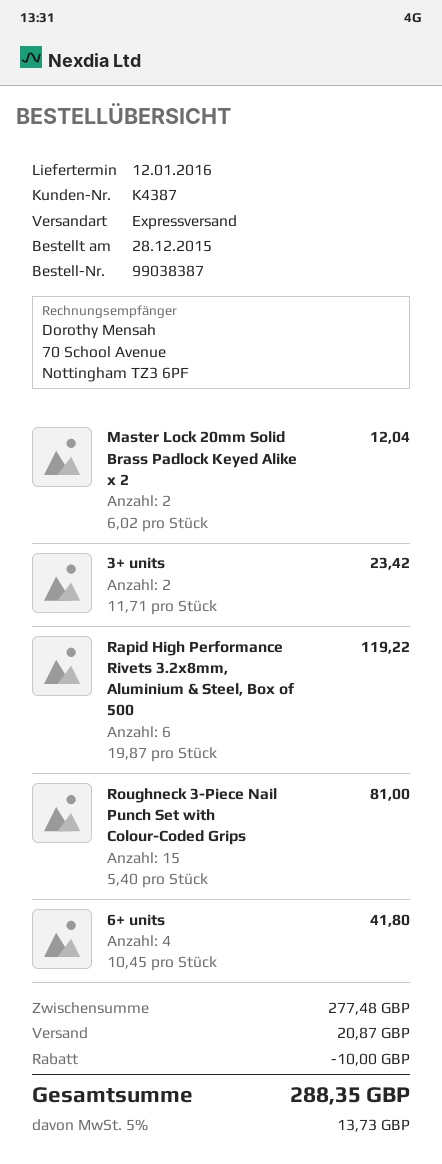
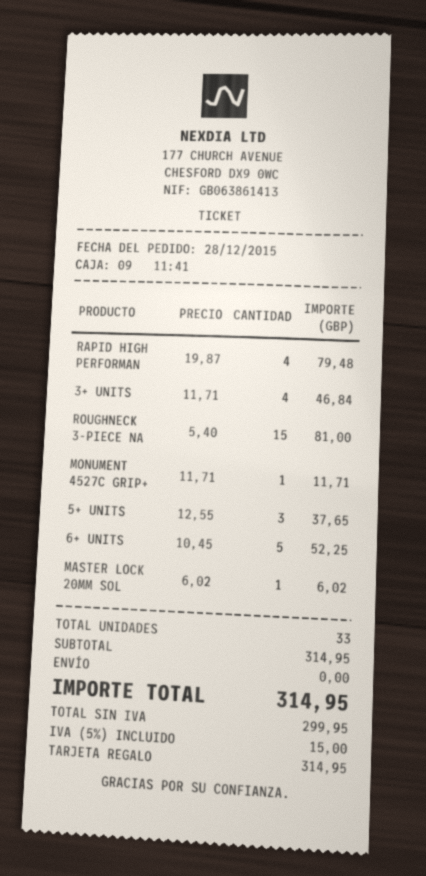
Master Lock 20mm Solid Brass Padlock Keyed Alike x 2: 2 x 6.02 = 12.04 -> 1 x 6.02 = 6.02
3+ units: 2 x 11.71 = 23.42 -> 4 x 11.71 = 46.84
Rapid High Performance Rivets 3.2x8mm, Aluminium & Steel, Box of 500: 6 x 19.87 = 119.22 -> 4 x 19.87 = 79.48
6+ units: 4 x 10.45 = 41.80 -> 5 x 10.45 = 52.25
MONUMENT 4527C GRIP+: none -> 1 x 11.71 = 11.71
5+ UNITS: none -> 3 x 12.55 = 37.65
subtotal: 277.48 -> 314.95
discount: 10.00 -> none
shipping: 20.87 -> 0.00
tax: 5% = 13.73 -> 5% = 15.00
total: 288.35 -> 314.95

